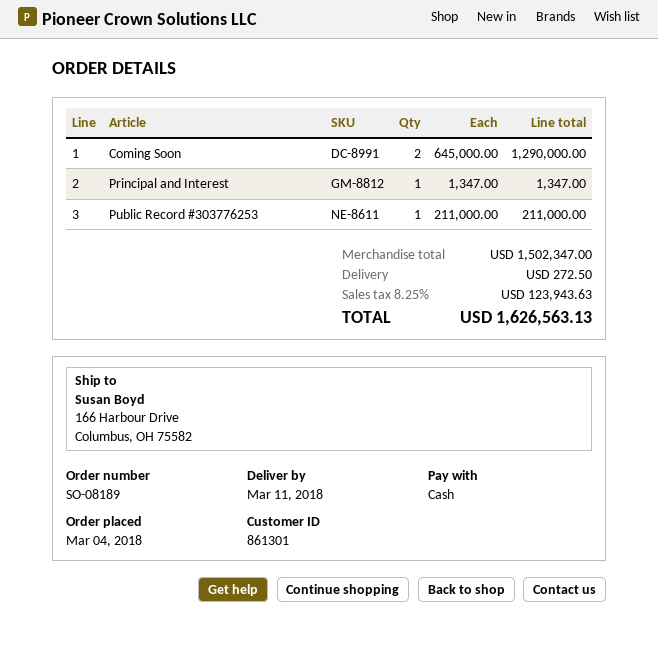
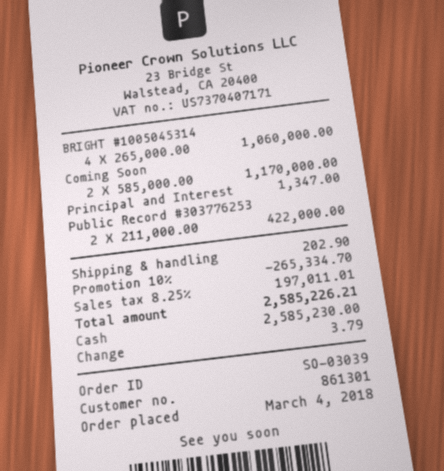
order number: SO-08189 -> SO-03039
Coming Soon: 2 x 645000.00 = 1290000.00 -> 2 x 585000.00 = 1170000.00
Public Record #303776253: 1 x 211000.00 = 211000.00 -> 2 x 211000.00 = 422000.00
BRIGHT #1005045314: none -> 4 x 265000.00 = 1060000.00
discount: none -> 10% = 265334.70
shipping: 272.50 -> 202.90
tax: 8.25% = 123943.63 -> 8.25% = 197011.01
total: 1626563.13 -> 2585226.21

